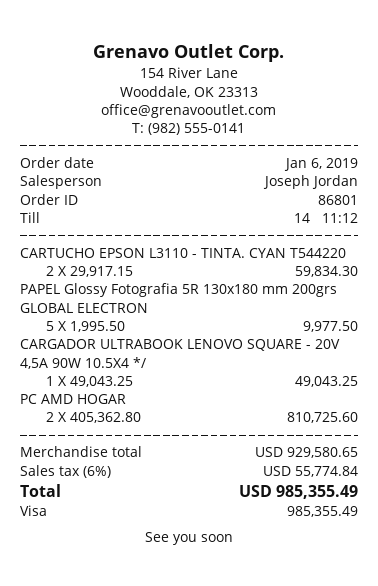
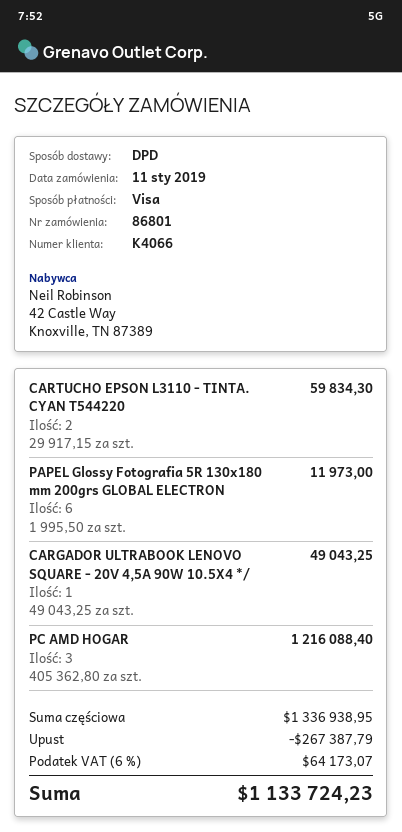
order date: 2019-01-06 -> 2019-01-11
PAPEL Glossy Fotografia 5R 130x180 mm 200grs GLOBAL ELECTRON: 5 x 1995.50 = 9977.50 -> 6 x 1995.50 = 11973.00
PC AMD HOGAR: 2 x 405362.80 = 810725.60 -> 3 x 405362.80 = 1216088.40
subtotal: 929580.65 -> 1336938.95
discount: none -> 267387.79
tax: 6% = 55774.84 -> 6% = 64173.07
total: 985355.49 -> 1133724.23

